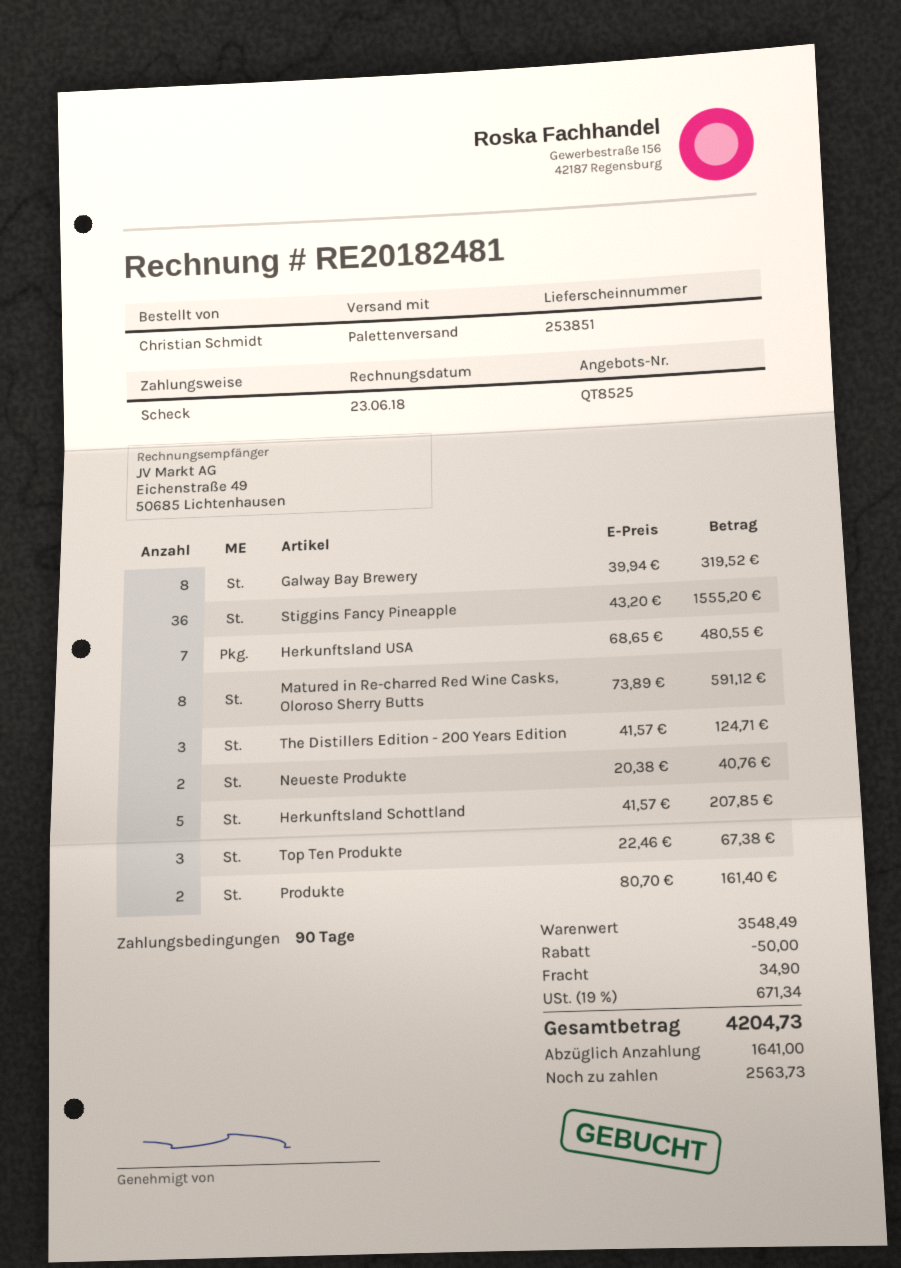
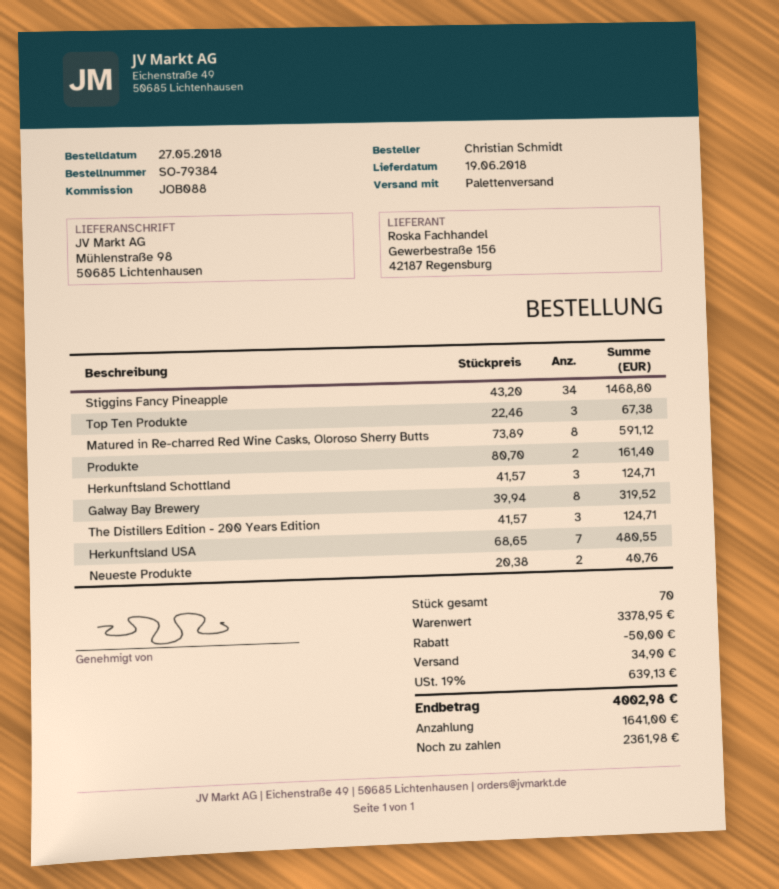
Stiggins Fancy Pineapple: 36 x 43.20 = 1555.20 -> 34 x 43.20 = 1468.80
Herkunftsland Schottland: 5 x 41.57 = 207.85 -> 3 x 41.57 = 124.71
subtotal: 3548.49 -> 3378.95
tax: 19% = 671.34 -> 19% = 639.13
total: 4204.73 -> 4002.98
balance: 2563.73 -> 2361.98

